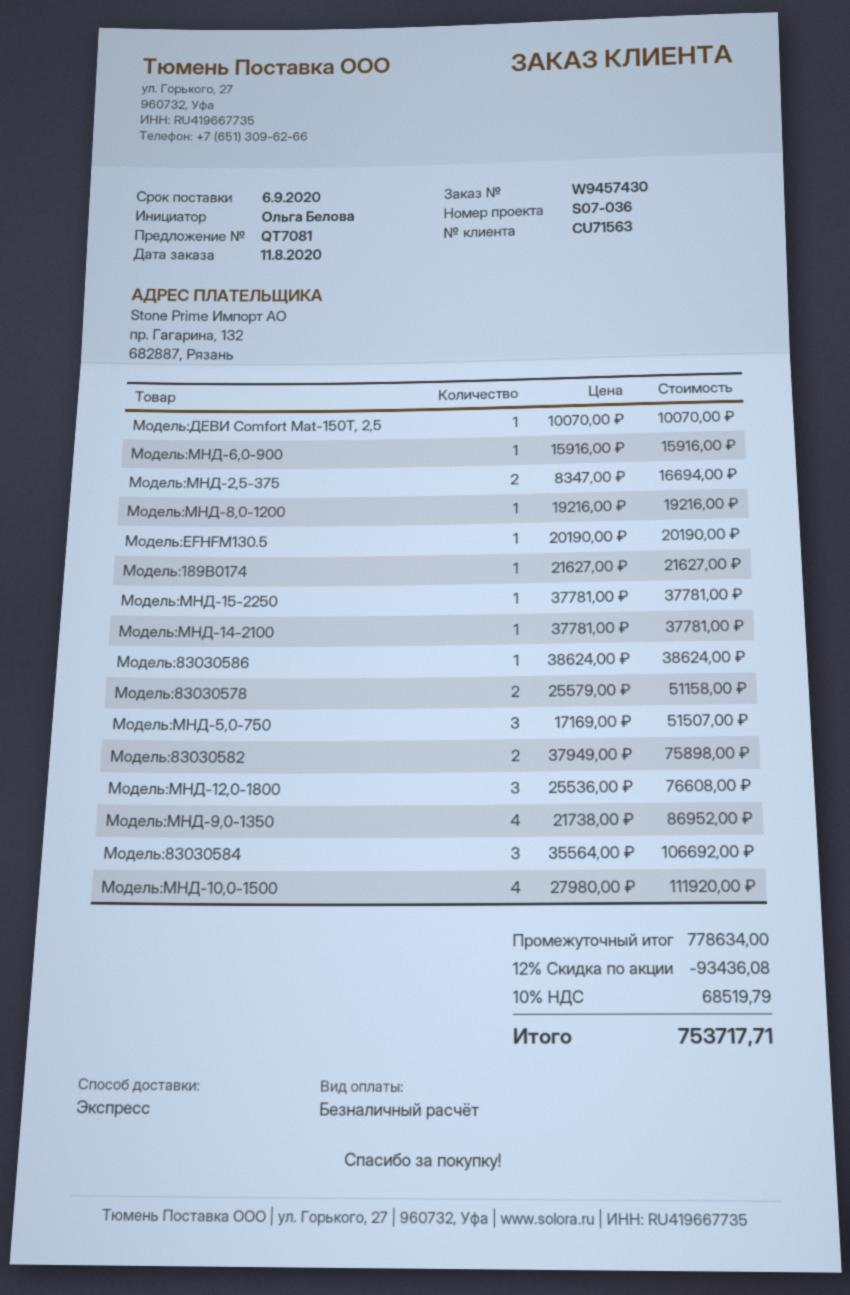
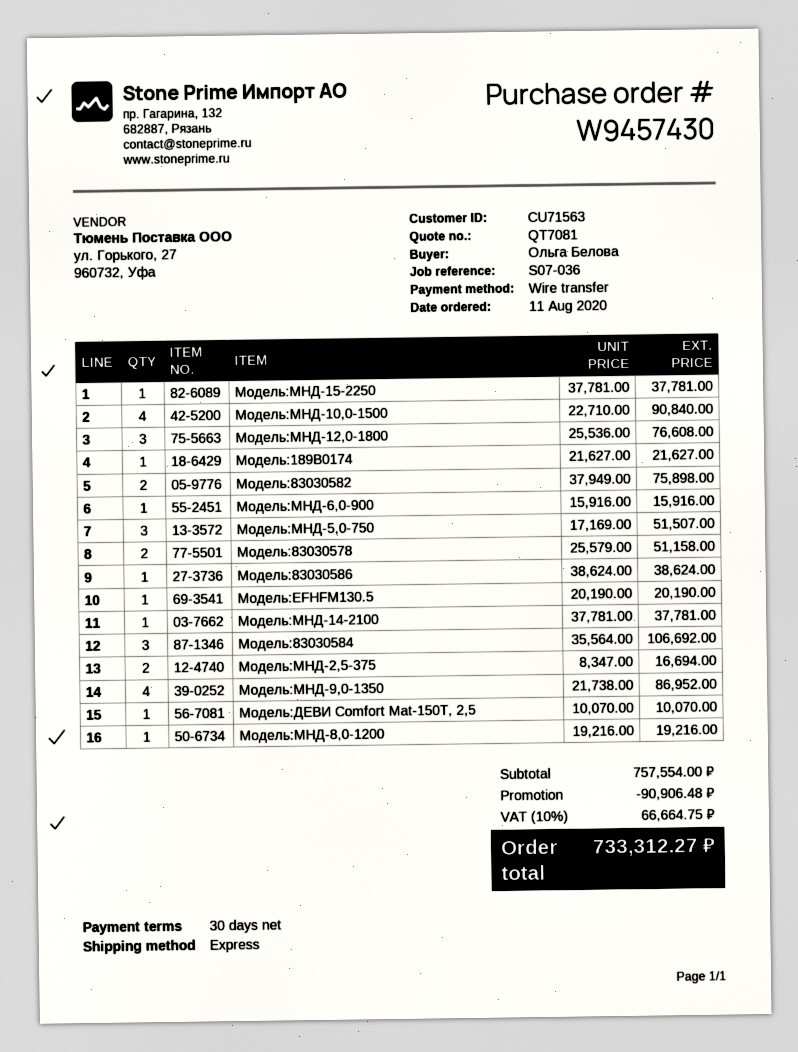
Модель:МНД-10,0-1500: 4 x 27980.00 = 111920.00 -> 4 x 22710.00 = 90840.00
subtotal: 778634.00 -> 757554.00
discount: 93436.08 -> 90906.48
tax: 10% = 68519.79 -> 10% = 66664.75
total: 753717.71 -> 733312.27

